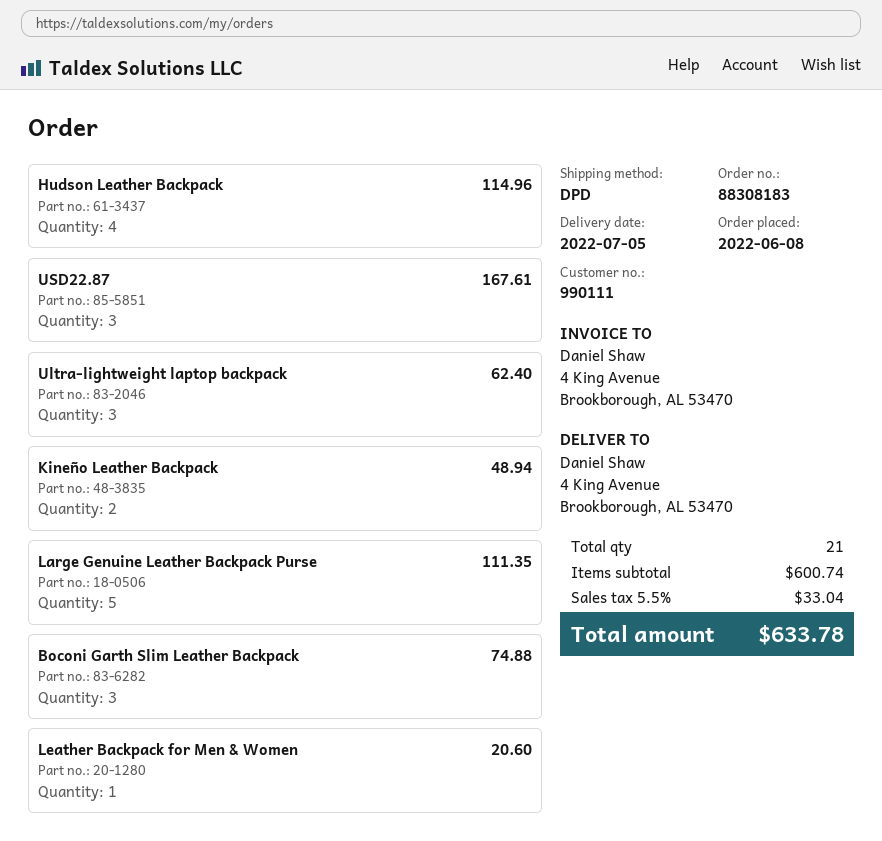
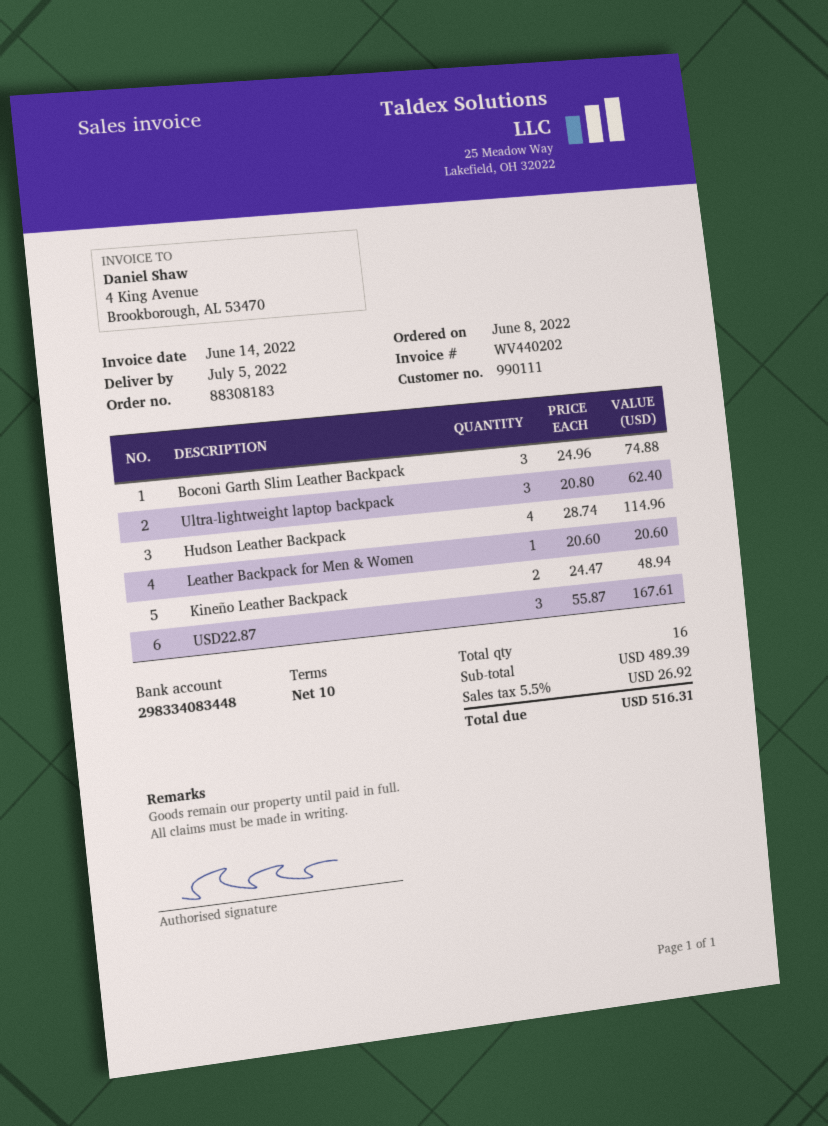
Large Genuine Leather Backpack Purse: 5 for 111.35 -> none
total quantity: 21 -> 16
subtotal: 600.74 -> 489.39
tax: 5.5% = 33.04 -> 5.5% = 26.92
total: 633.78 -> 516.31

